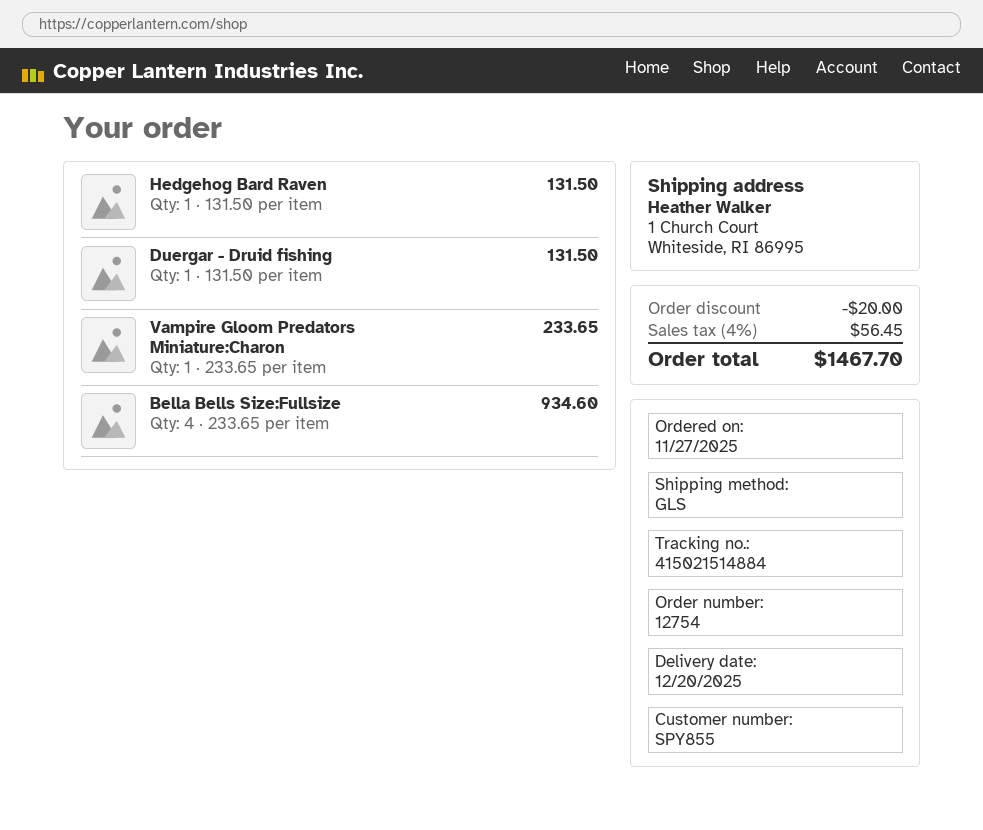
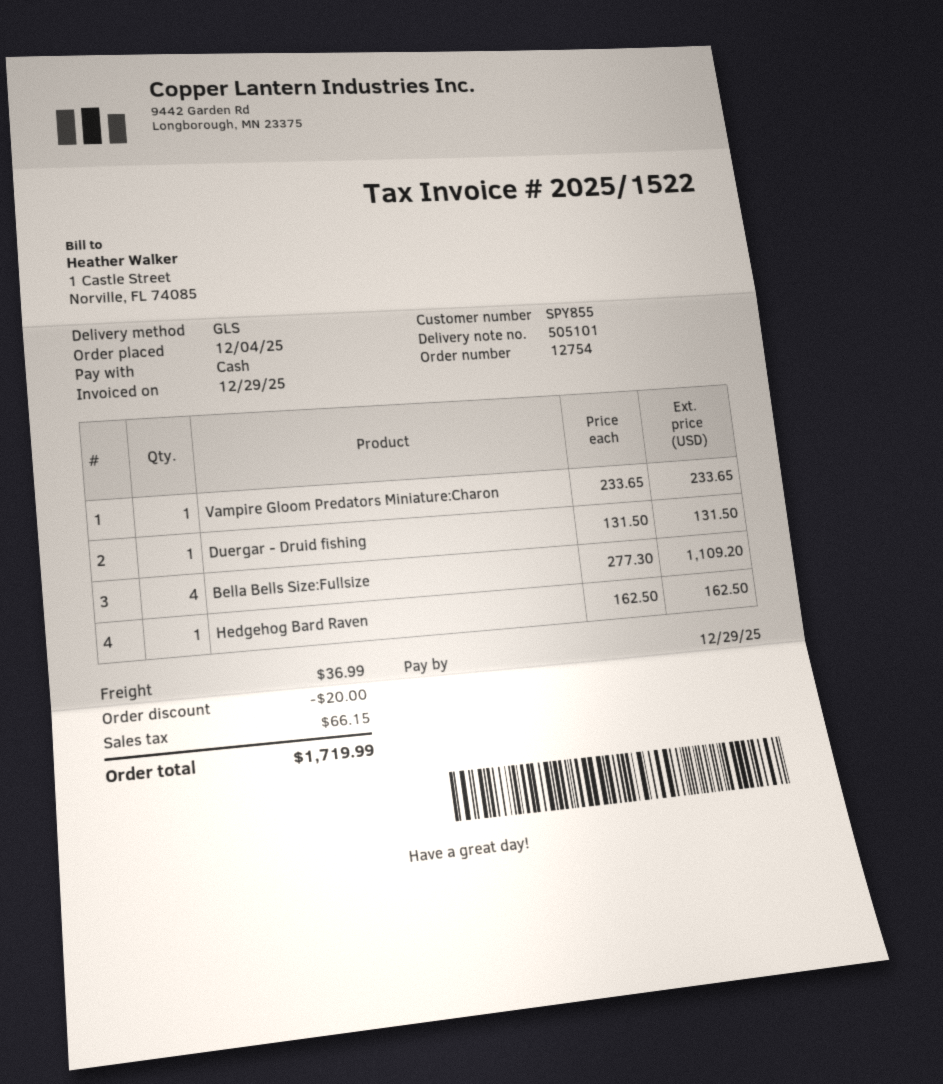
order date: 2025-11-27 -> 2025-12-04
Hedgehog Bard Raven: 1 x 131.50 = 131.50 -> 1 x 162.50 = 162.50
Bella Bells Size:Fullsize: 4 x 233.65 = 934.60 -> 4 x 277.30 = 1109.20
shipping: none -> 36.99
tax: 56.45 -> 66.15
total: 1467.70 -> 1719.99

